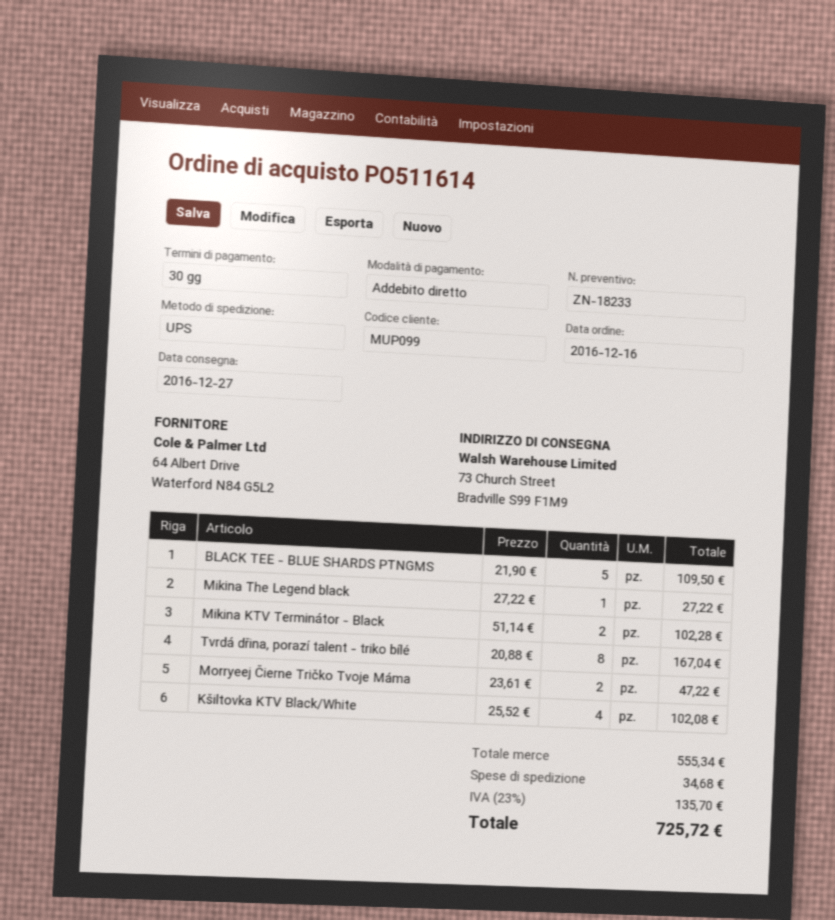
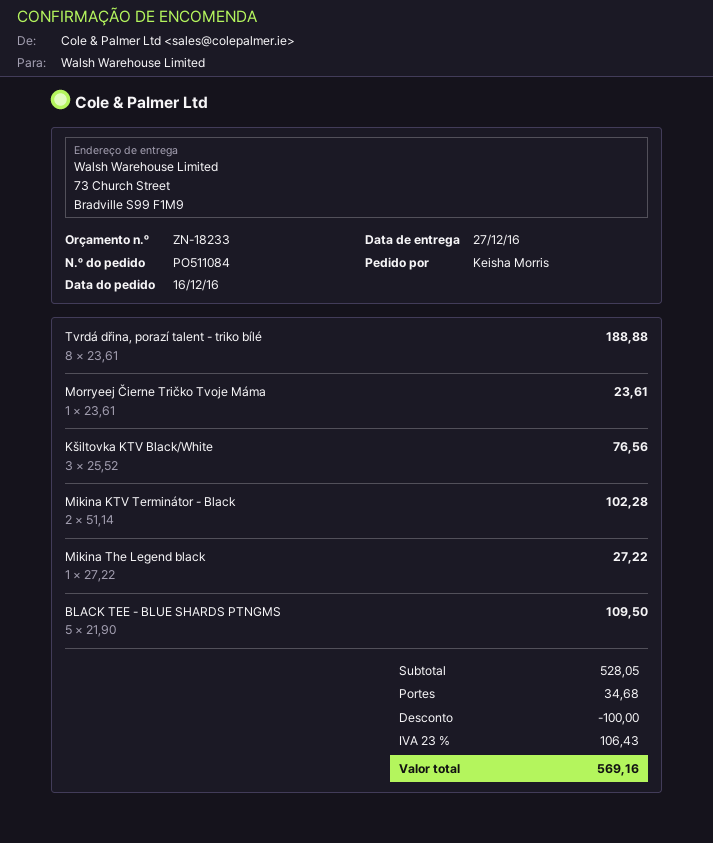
order number: PO511614 -> PO511084
Tvrdá dřina, porazí talent - triko bílé: 8 x 20.88 = 167.04 -> 8 x 23.61 = 188.88
Morryeej Čierne Tričko Tvoje Máma: 2 x 23.61 = 47.22 -> 1 x 23.61 = 23.61
Kšiltovka KTV Black/White: 4 x 25.52 = 102.08 -> 3 x 25.52 = 76.56
subtotal: 555.34 -> 528.05
discount: none -> 100.00
tax: 23% = 135.70 -> 23% = 106.43
total: 725.72 -> 569.16

